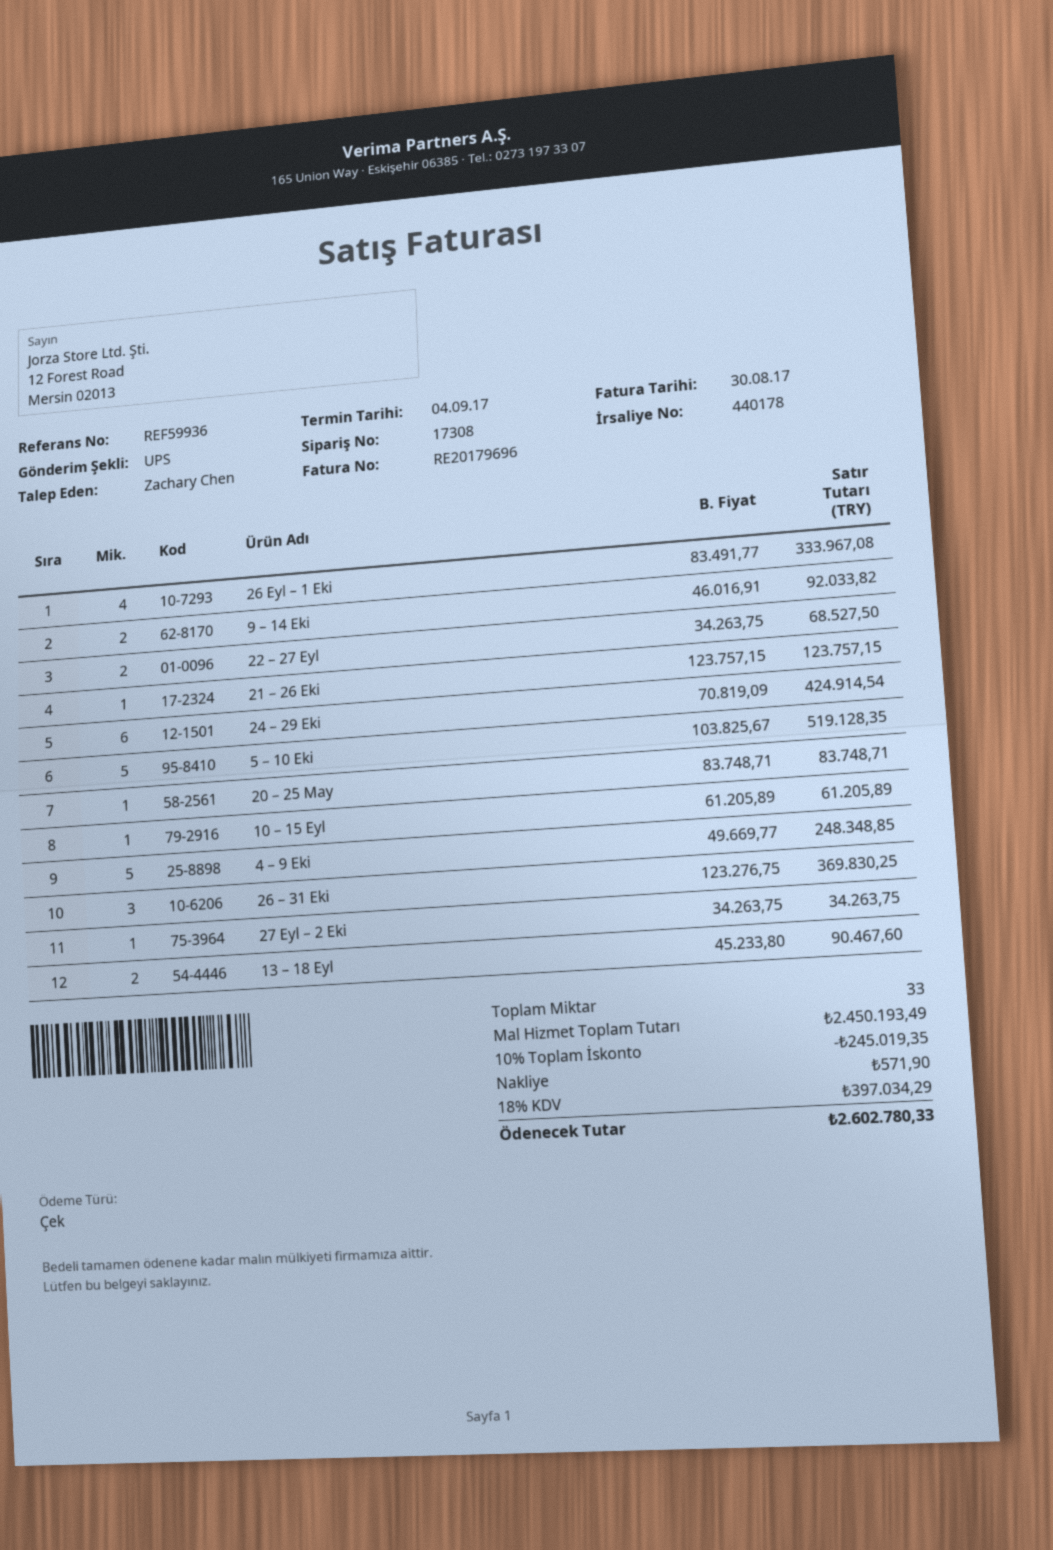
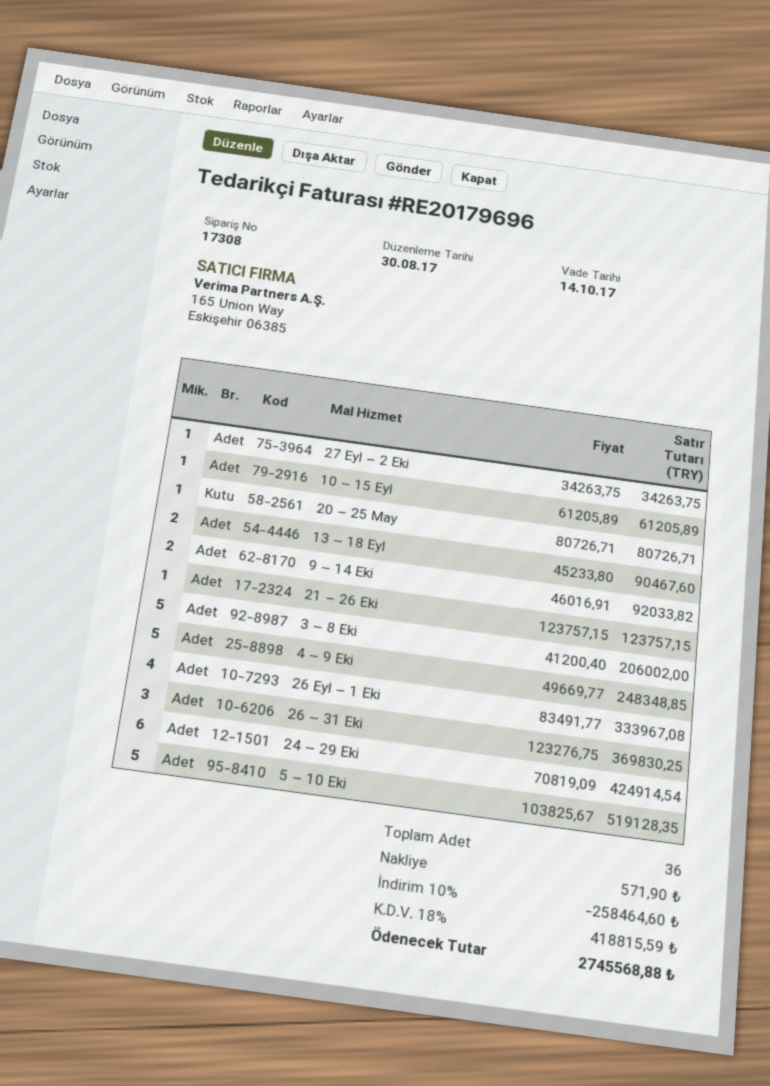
22 – 27 Eyl: 2 x 34263.75 = 68527.50 -> none
20 – 25 May: 1 x 83748.71 = 83748.71 -> 1 x 80726.71 = 80726.71
3 – 8 Eki: none -> 5 x 41200.40 = 206002.00
total quantity: 33 -> 36
discount: 10% = 245019.35 -> 10% = 258464.60
tax: 18% = 397034.29 -> 18% = 418815.59
total: 2602780.33 -> 2745568.88

